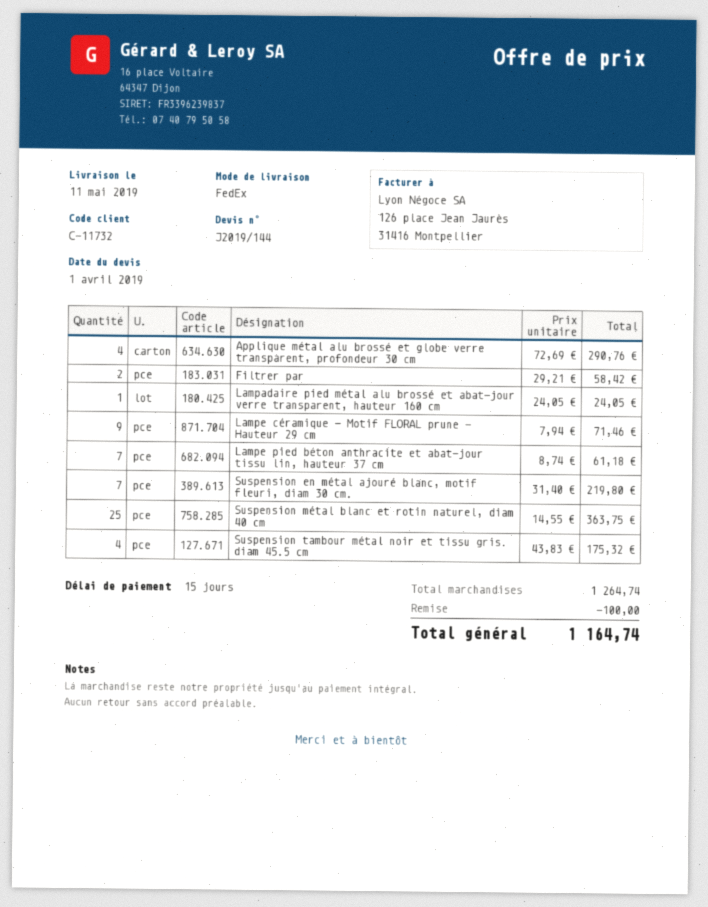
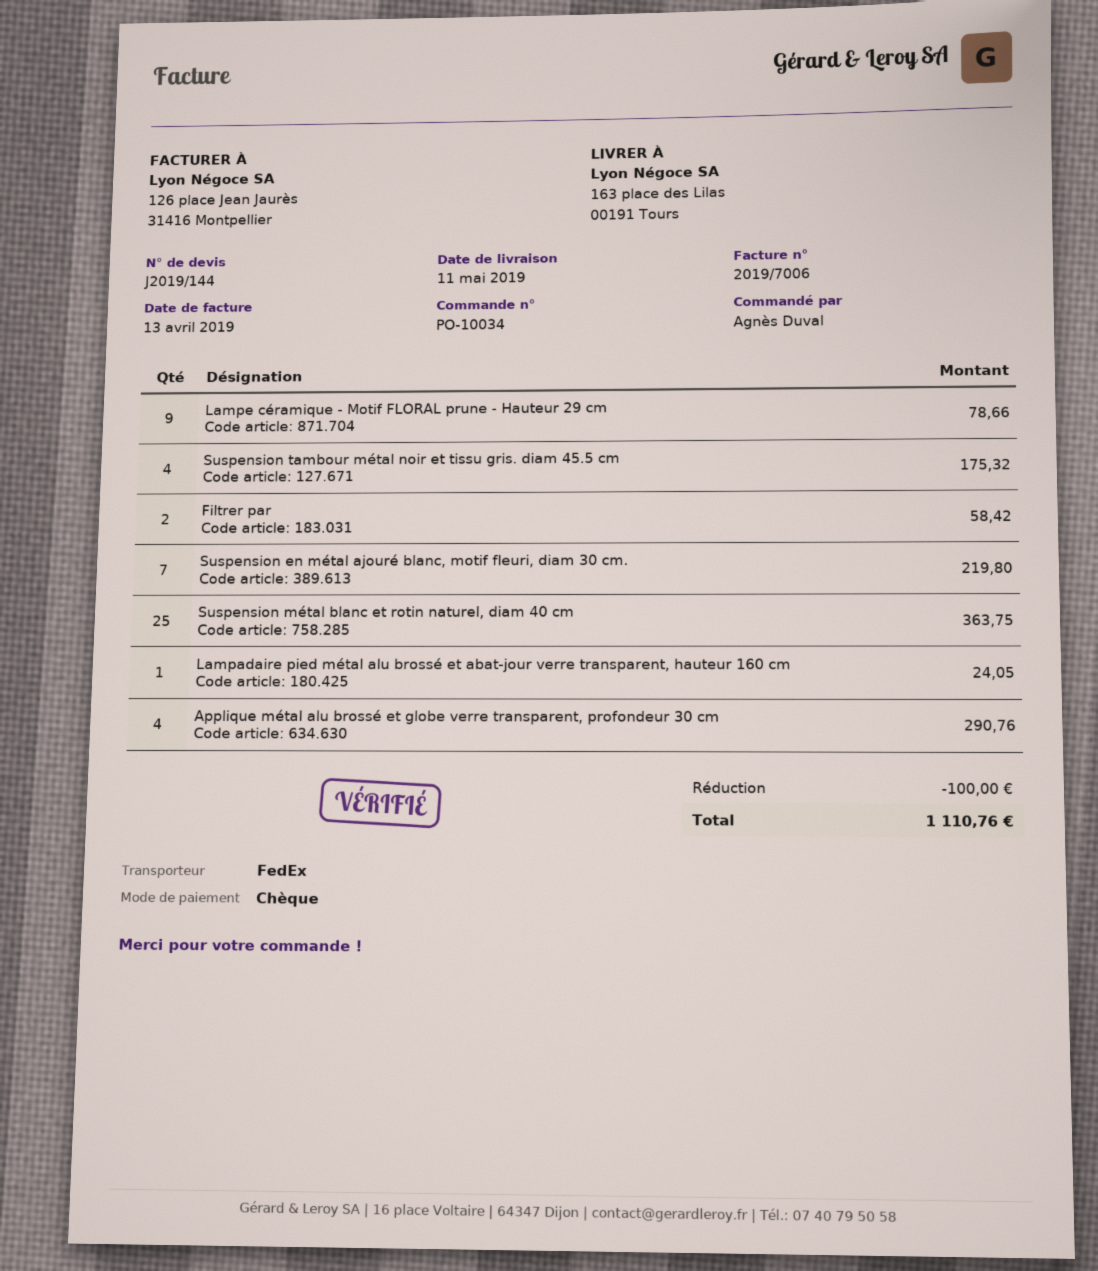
Lampe céramique - Motif FLORAL prune - Hauteur 29 cm: 9 for 71.46 -> 9 for 78.66
Lampe pied béton anthracite et abat-jour tissu lin, hauteur 37 cm: 7 for 61.18 -> none
total: 1164.74 -> 1110.76

